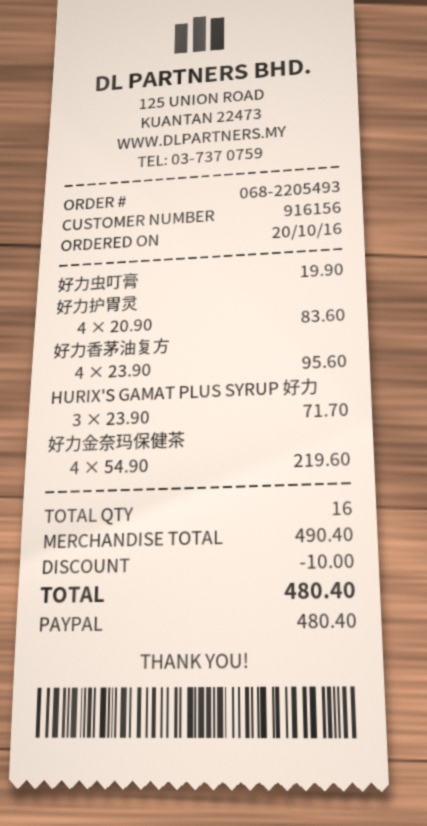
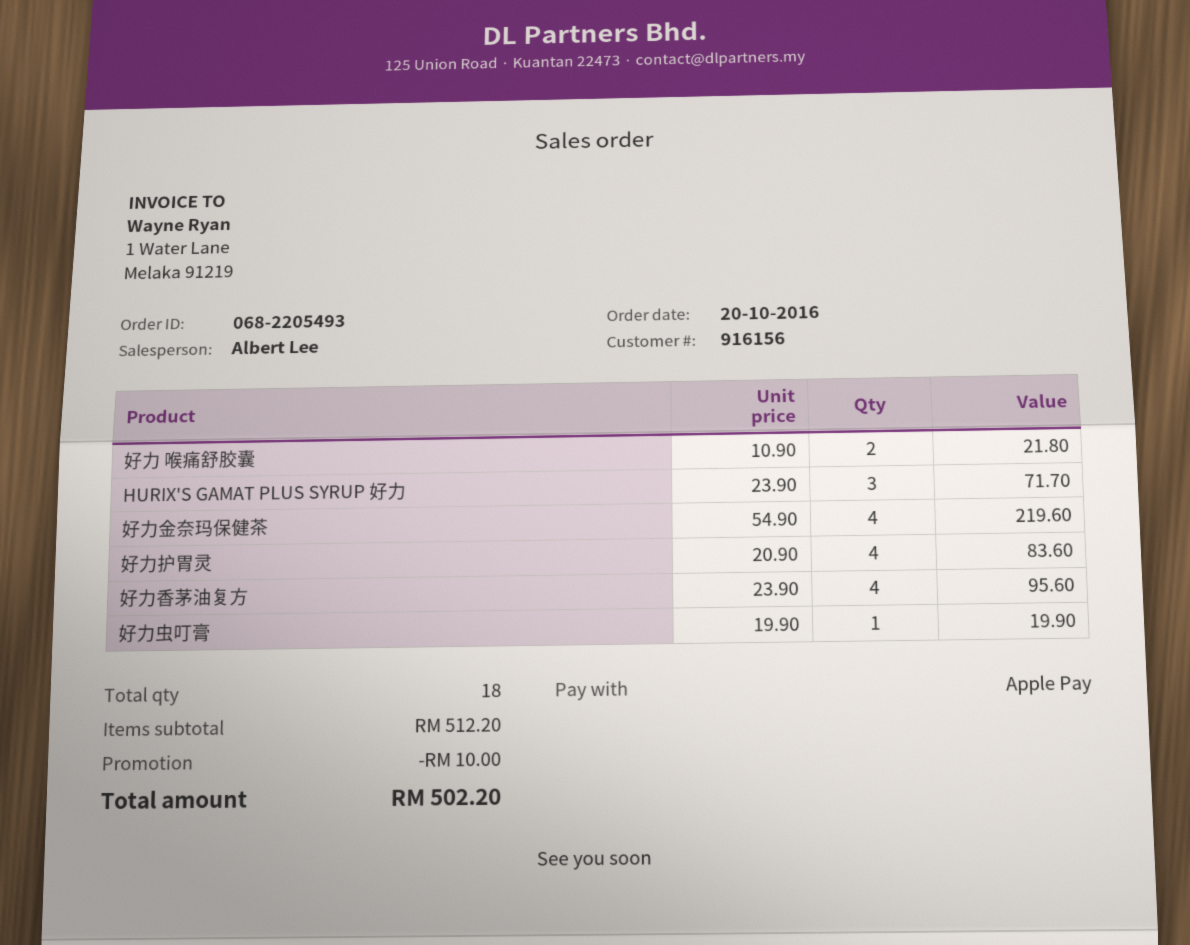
payment method: PayPal -> Apple Pay
好力 喉痛舒胶囊: none -> 2 x 10.90 = 21.80
total quantity: 16 -> 18
subtotal: 490.40 -> 512.20
total: 480.40 -> 502.20

